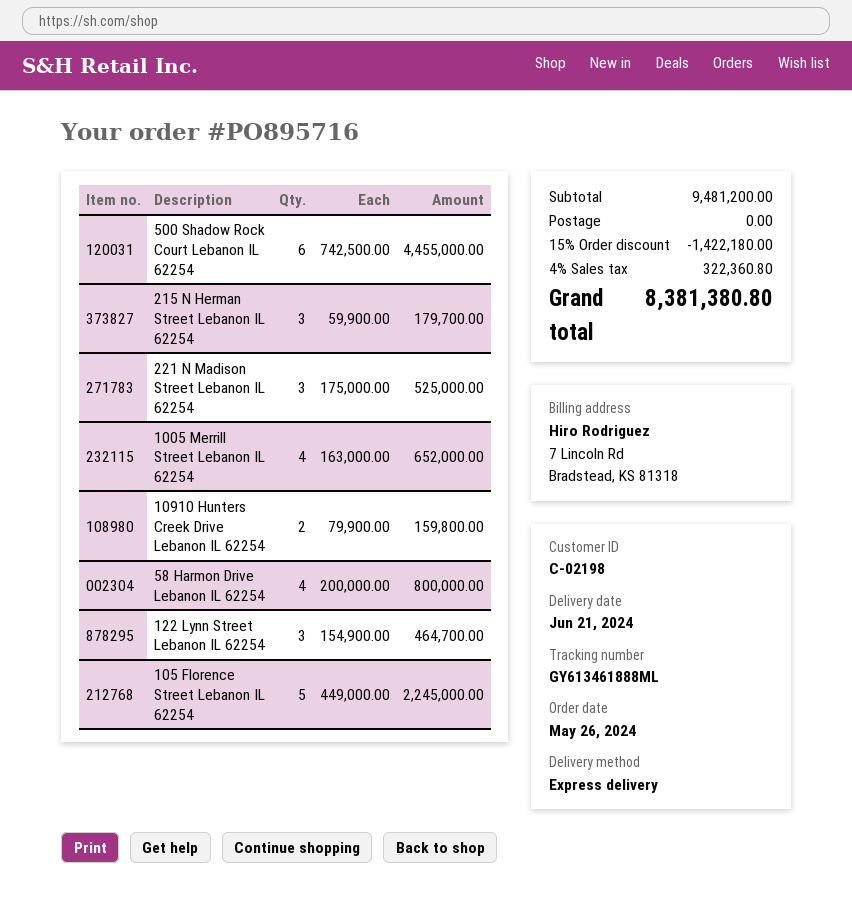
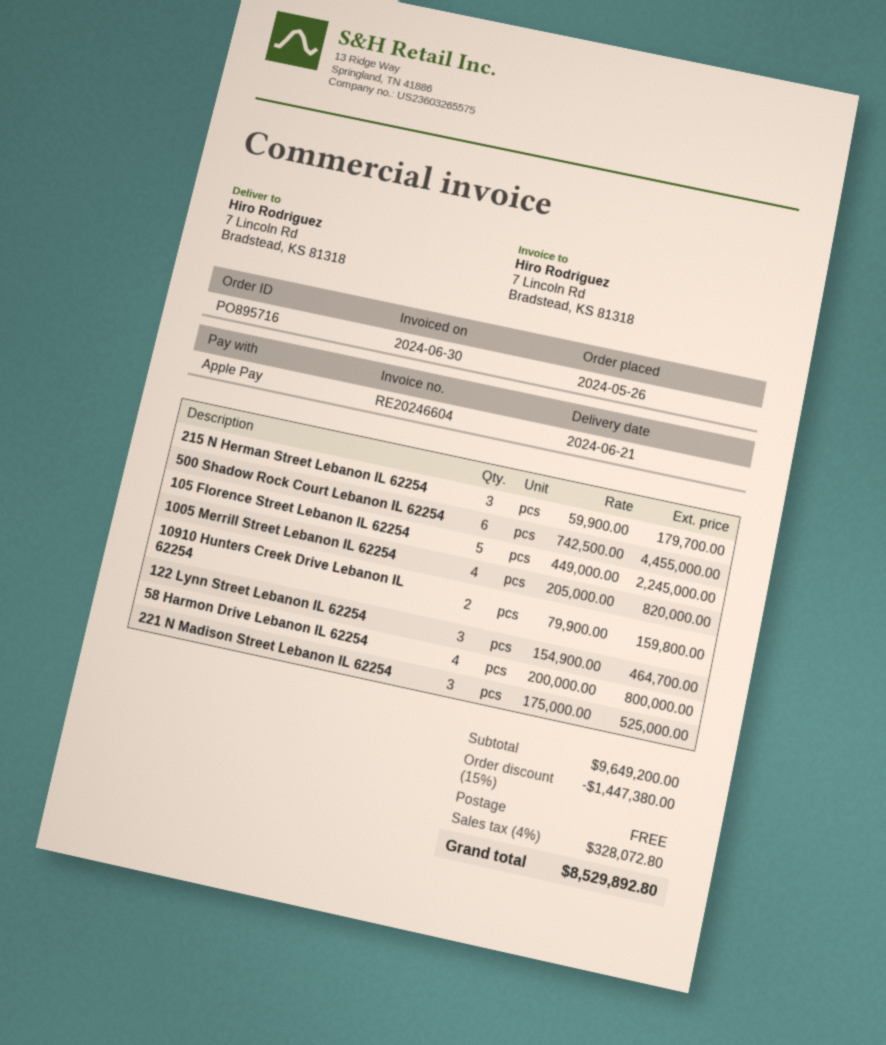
1005 Merrill Street Lebanon IL 62254: 4 x 163000.00 = 652000.00 -> 4 x 205000.00 = 820000.00
subtotal: 9481200.00 -> 9649200.00
discount: 15% = 1422180.00 -> 15% = 1447380.00
tax: 4% = 322360.80 -> 4% = 328072.80
total: 8381380.80 -> 8529892.80

